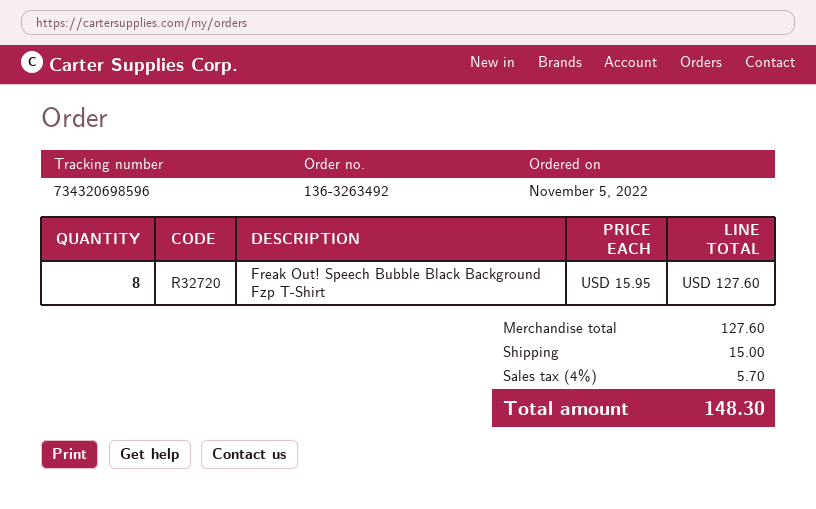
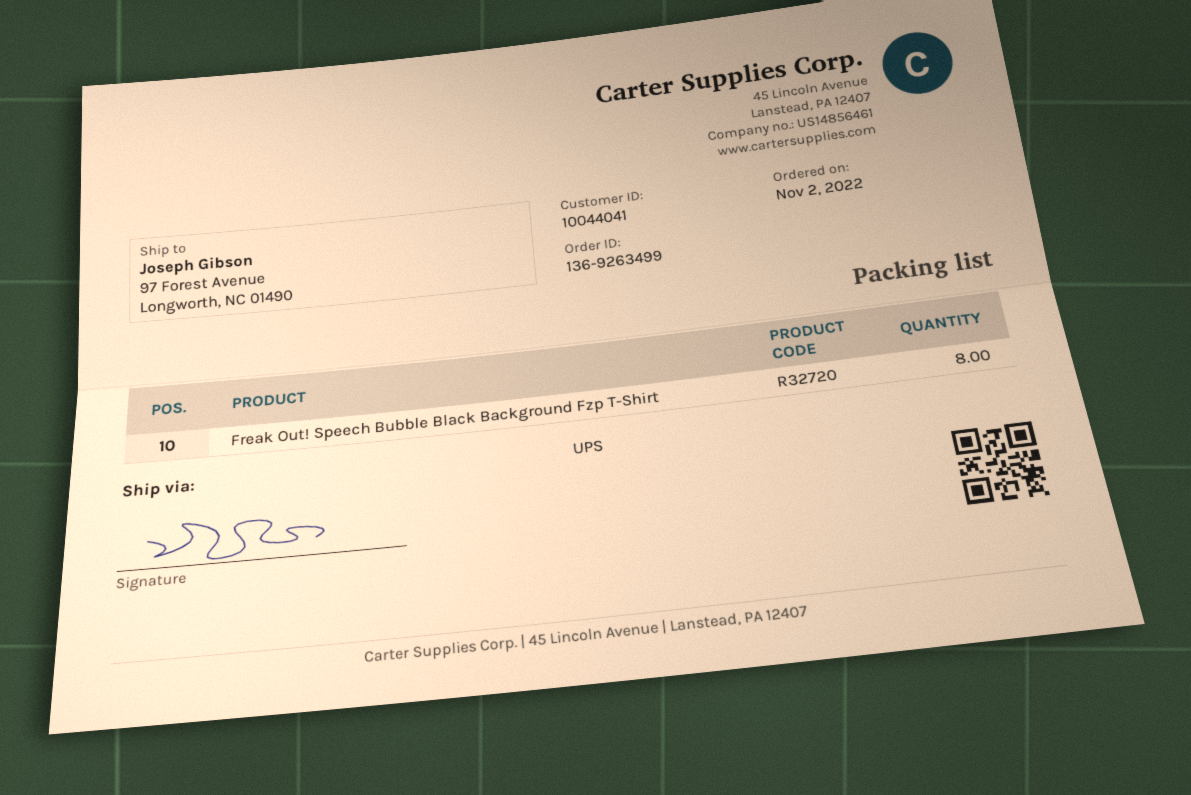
order number: 136-3263492 -> 136-9263499
order date: 2022-11-05 -> 2022-11-02

